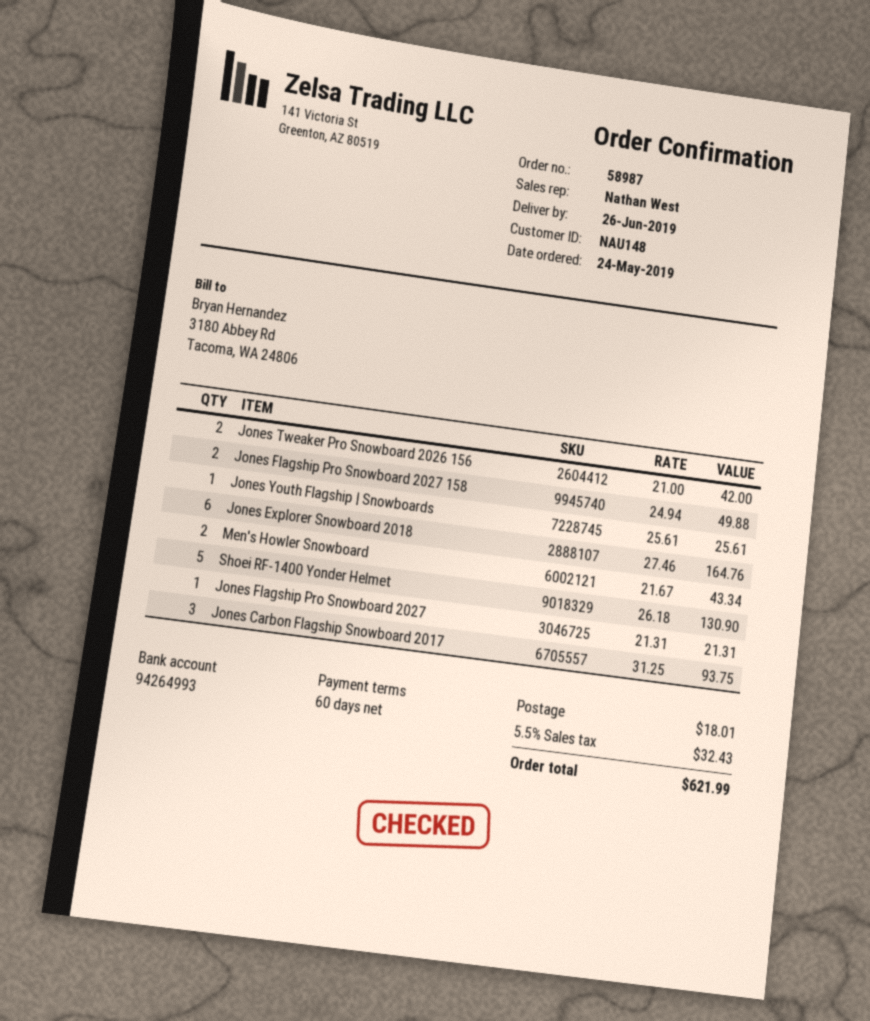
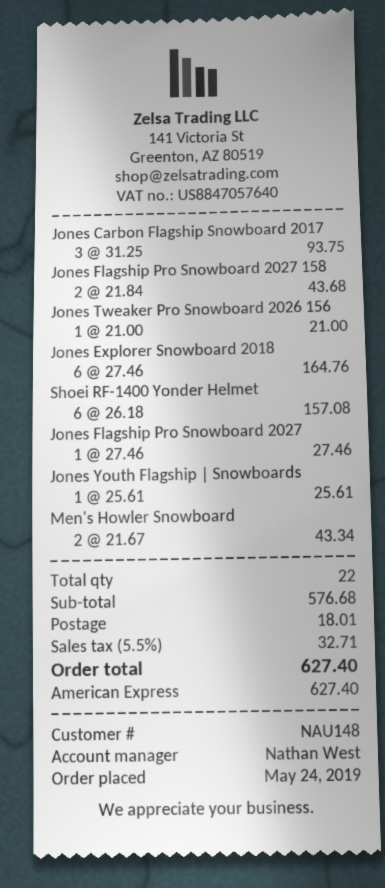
Jones Tweaker Pro Snowboard 2026 156: 2 x 21.00 = 42.00 -> 1 x 21.00 = 21.00
Jones Flagship Pro Snowboard 2027 158: 2 x 24.94 = 49.88 -> 2 x 21.84 = 43.68
Shoei RF-1400 Yonder Helmet: 5 x 26.18 = 130.90 -> 6 x 26.18 = 157.08
Jones Flagship Pro Snowboard 2027: 1 x 21.31 = 21.31 -> 1 x 27.46 = 27.46
tax: 5.5% = 32.43 -> 5.5% = 32.71
total: 621.99 -> 627.40

